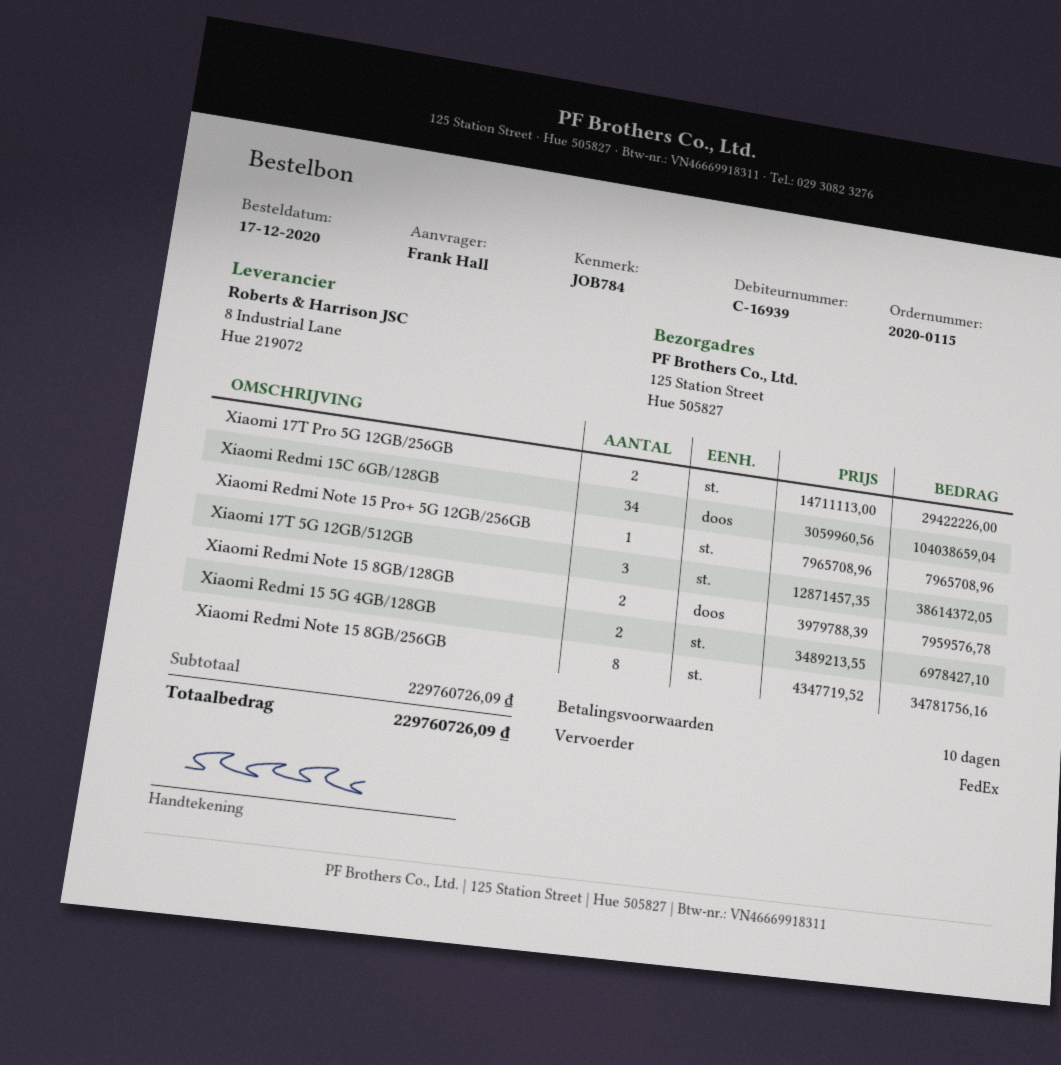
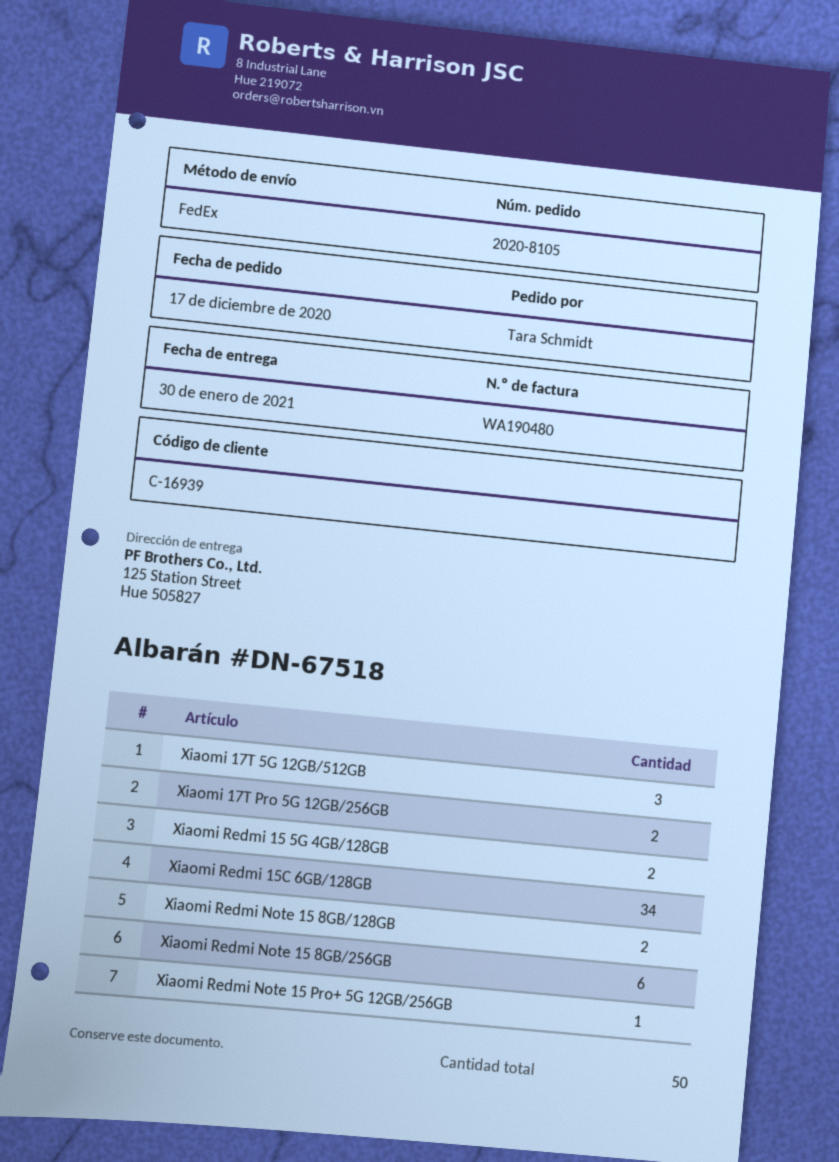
order number: 2020-0115 -> 2020-8105
ordered by: Frank Hall -> Tara Schmidt
Xiaomi Redmi Note 15 8GB/256GB: 8 -> 6

